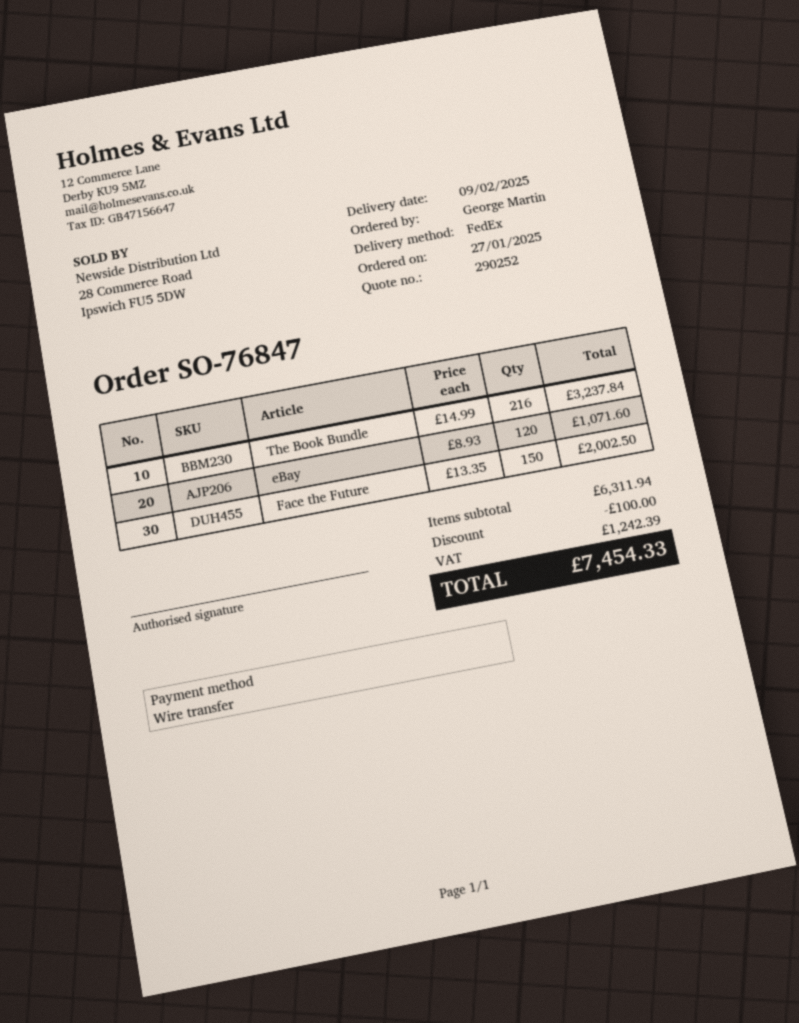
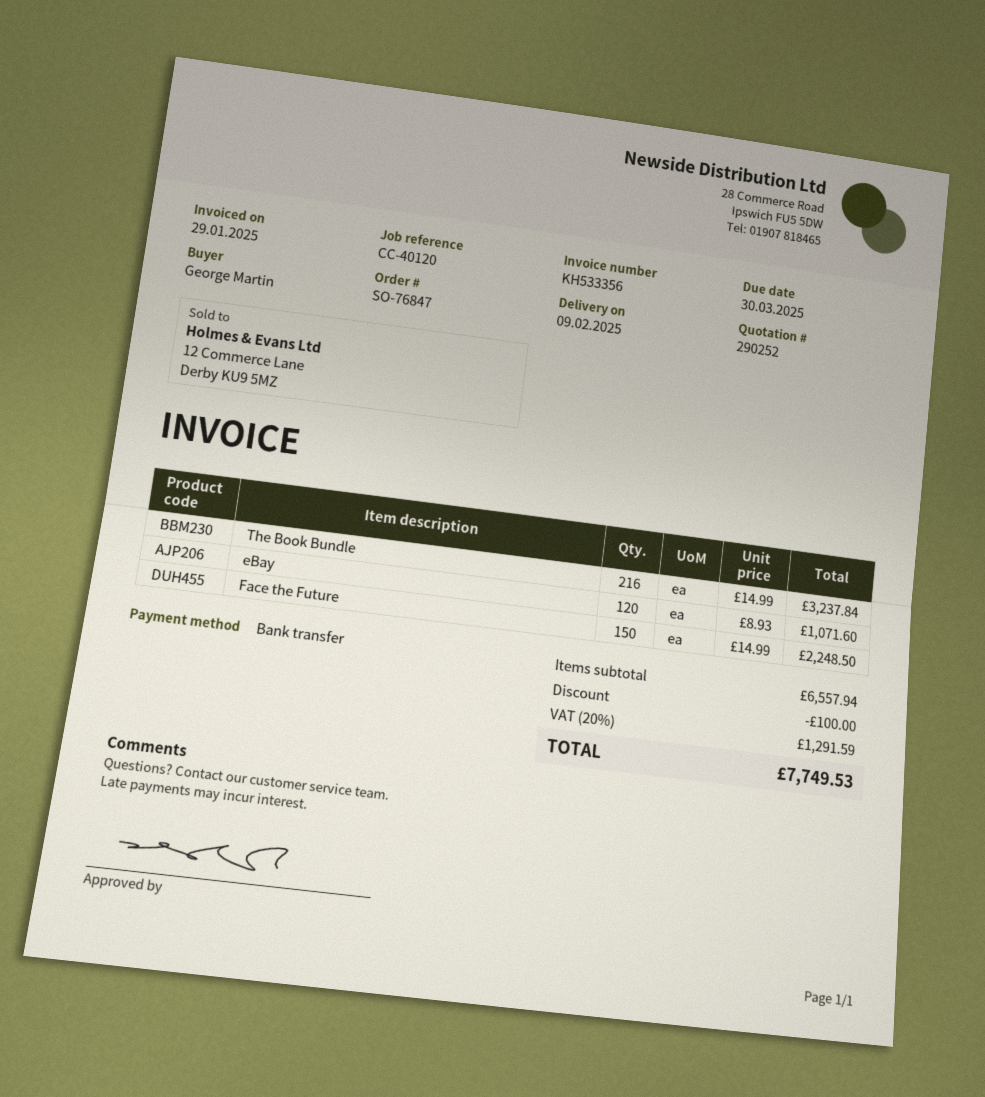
Face the Future: 150 x 13.35 = 2002.50 -> 150 x 14.99 = 2248.50
subtotal: 6311.94 -> 6557.94
tax: 1242.39 -> 1291.59
total: 7454.33 -> 7749.53

